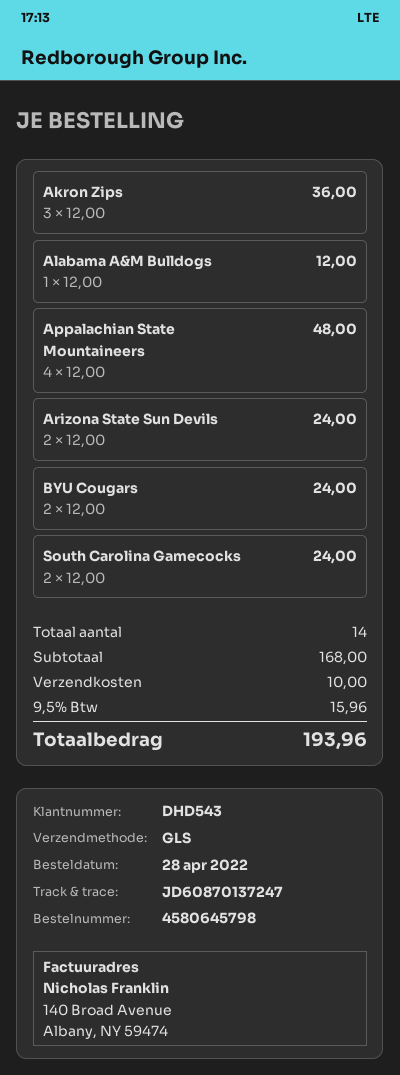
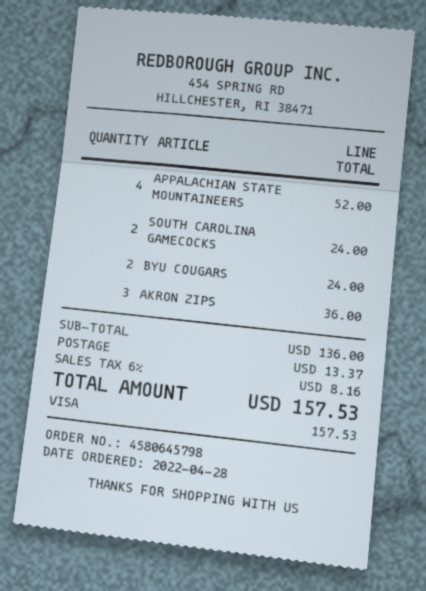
Alabama A&M Bulldogs: 1 for 12.00 -> none
Appalachian State Mountaineers: 4 for 48.00 -> 4 for 52.00
Arizona State Sun Devils: 2 for 24.00 -> none
subtotal: 168.00 -> 136.00
shipping: 10.00 -> 13.37
tax: 9.5% = 15.96 -> 6% = 8.16
total: 193.96 -> 157.53

